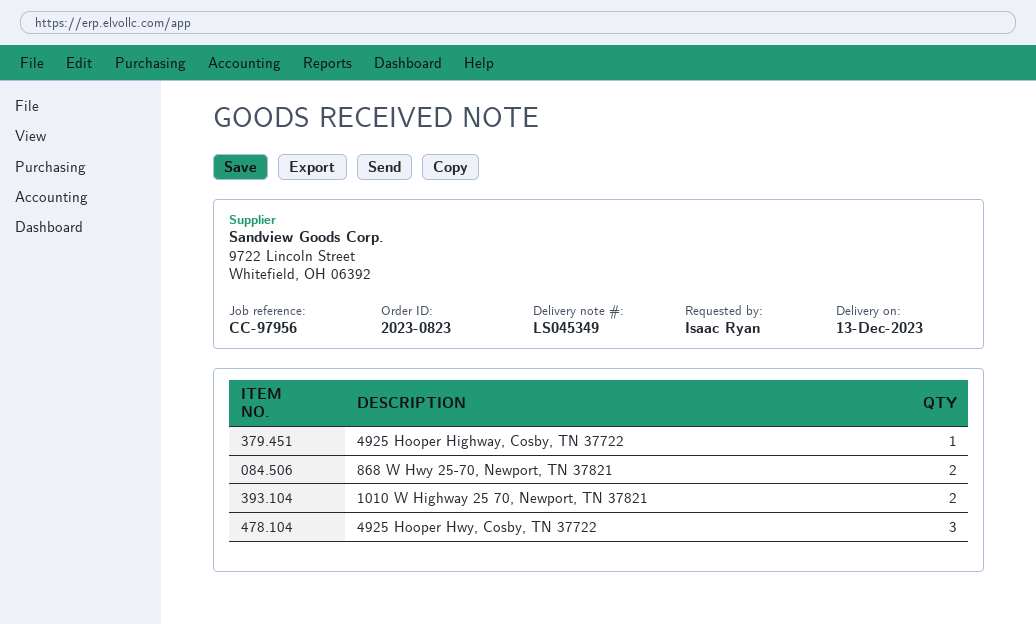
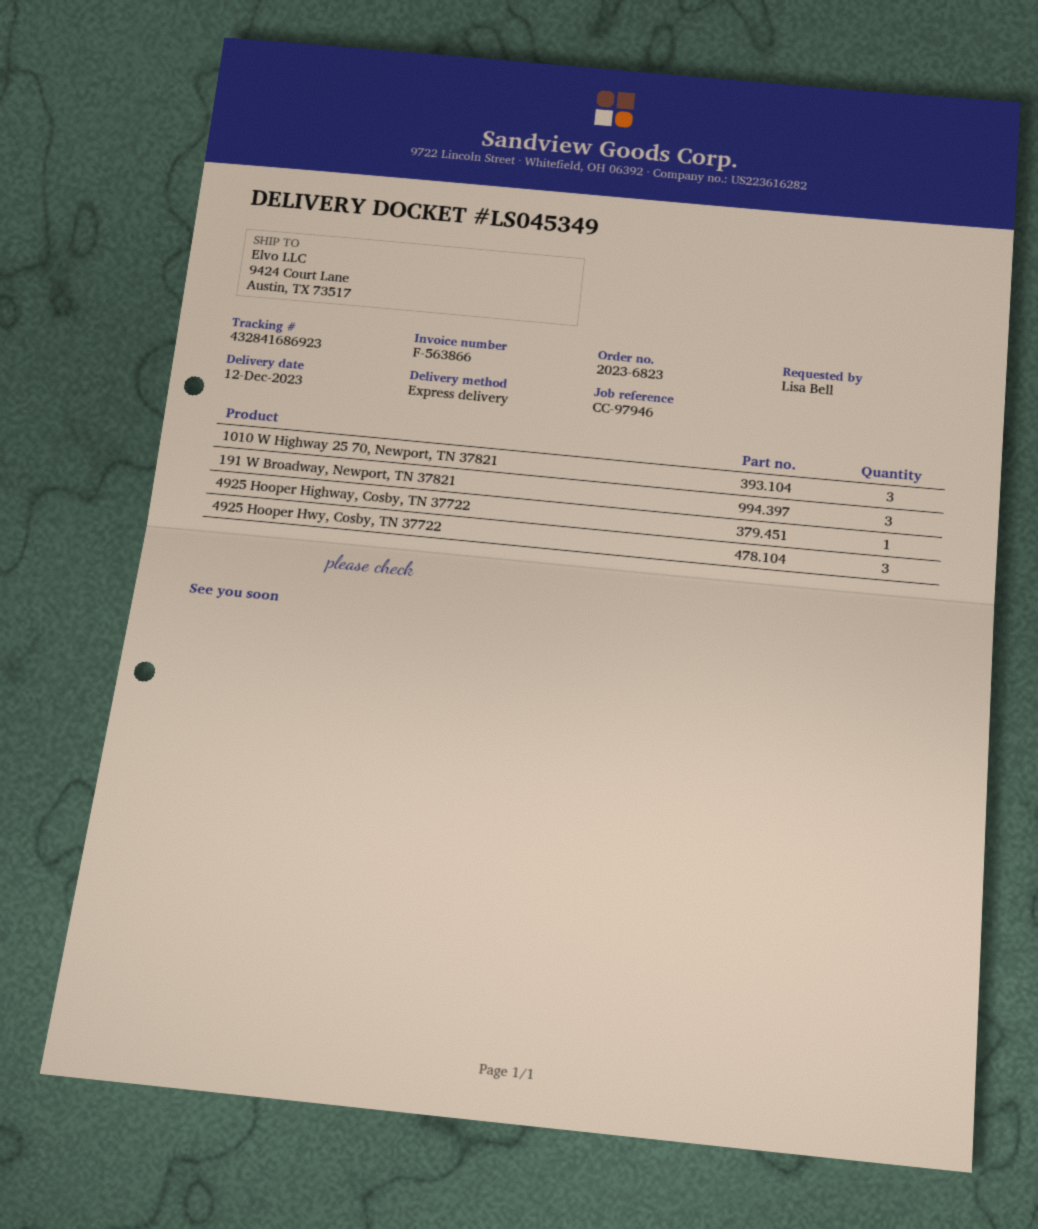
order number: 2023-0823 -> 2023-6823
delivery date: 2023-12-13 -> 2023-12-12
reference: CC-97956 -> CC-97946
ordered by: Isaac Ryan -> Lisa Bell
868 W Hwy 25-70, Newport, TN 37821: 2 -> none
1010 W Highway 25 70, Newport, TN 37821: 2 -> 3
191 W Broadway, Newport, TN 37821: none -> 3

